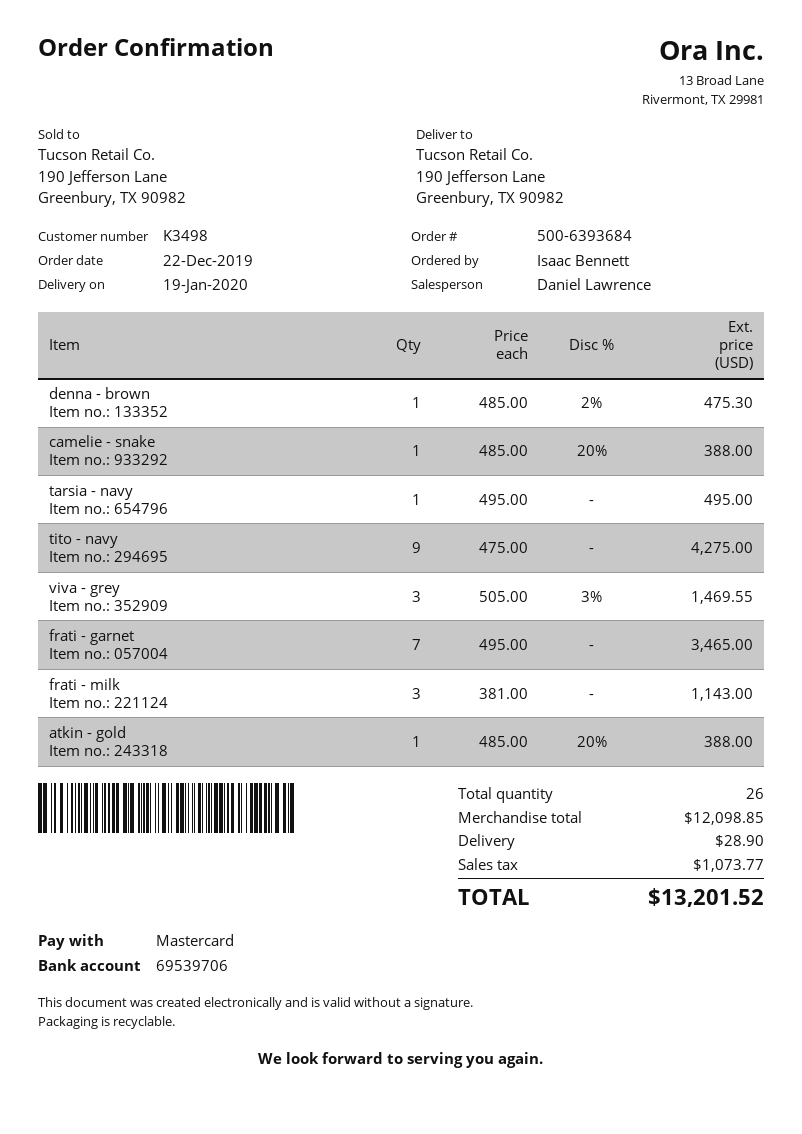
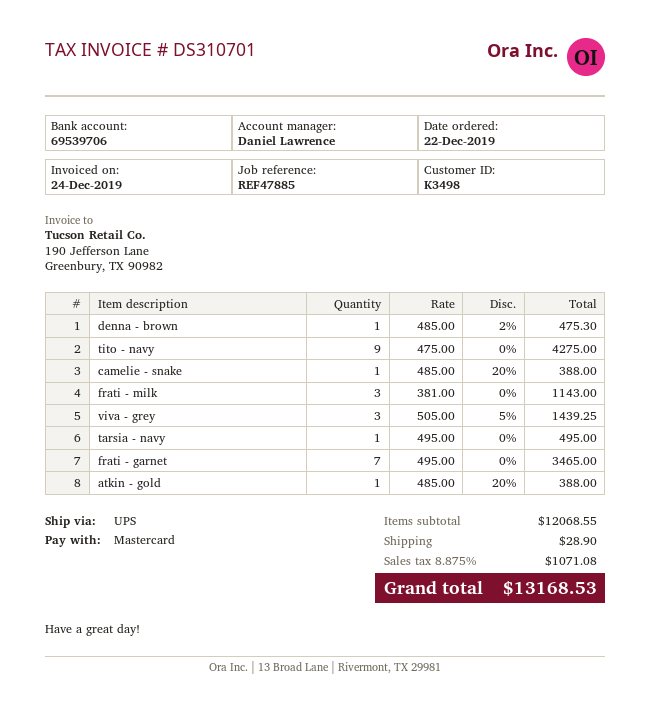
viva - grey: 3 x 505.00 - 3% = 1469.55 -> 3 x 505.00 - 5% = 1439.25
subtotal: 12098.85 -> 12068.55
tax: 1073.77 -> 1071.08
total: 13201.52 -> 13168.53

